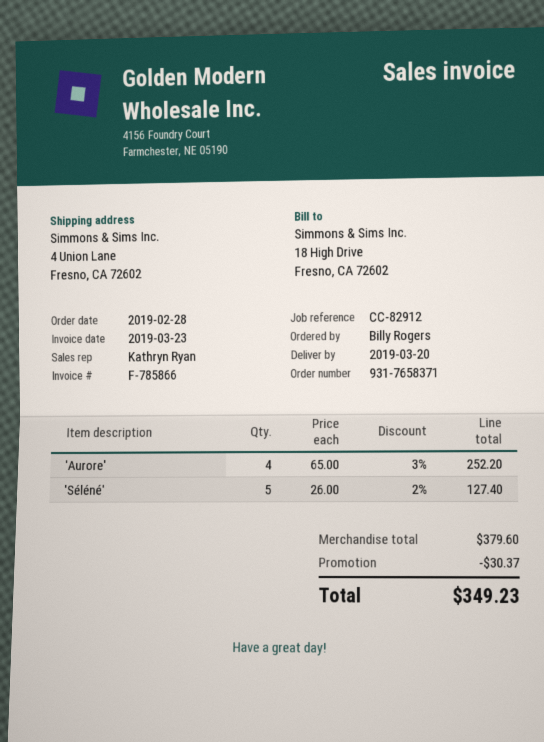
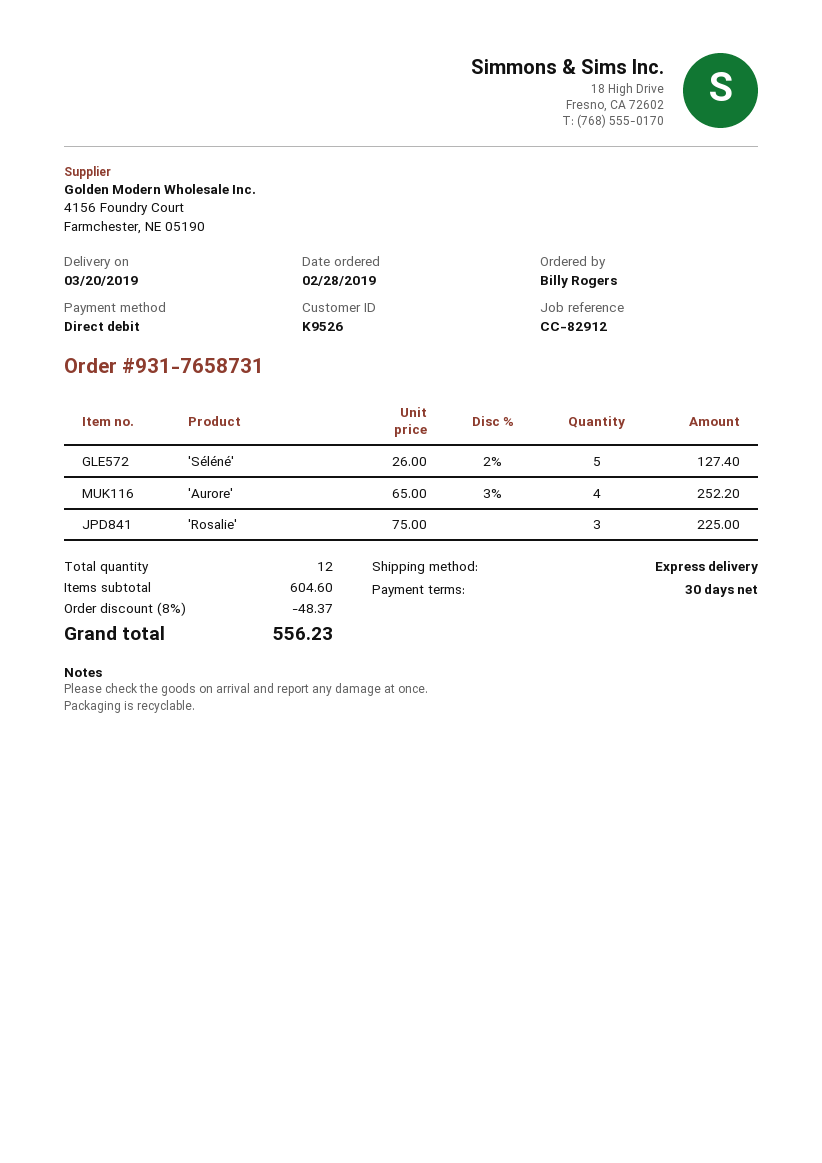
order number: 931-7658371 -> 931-7658731
'Rosalie': none -> 3 x 75.00 = 225.00
subtotal: 379.60 -> 604.60
discount: 30.37 -> 48.37
total: 349.23 -> 556.23

